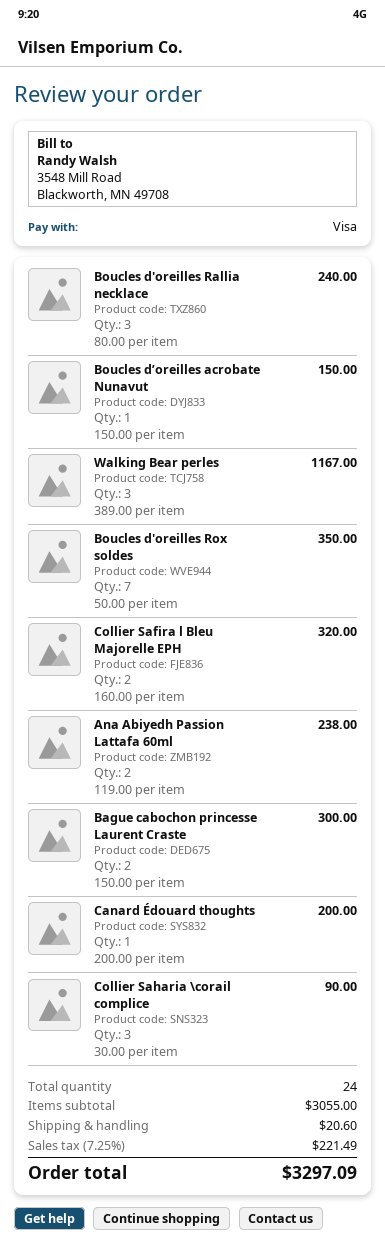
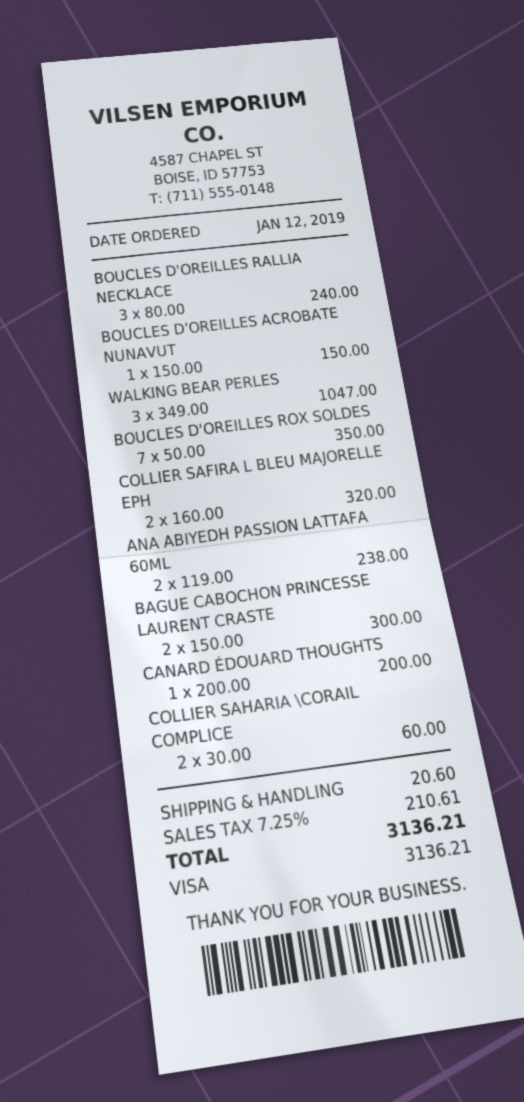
Walking Bear perles: 3 x 389.00 = 1167.00 -> 3 x 349.00 = 1047.00
Collier Saharia \corail complice: 3 x 30.00 = 90.00 -> 2 x 30.00 = 60.00
tax: 7.25% = 221.49 -> 7.25% = 210.61
total: 3297.09 -> 3136.21

